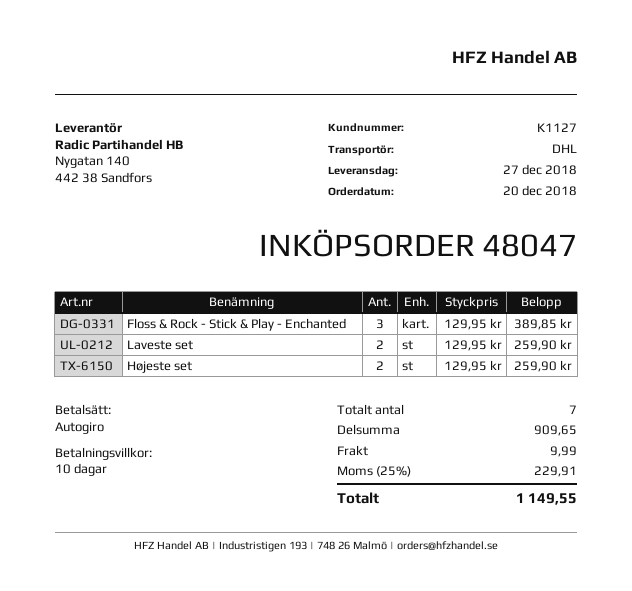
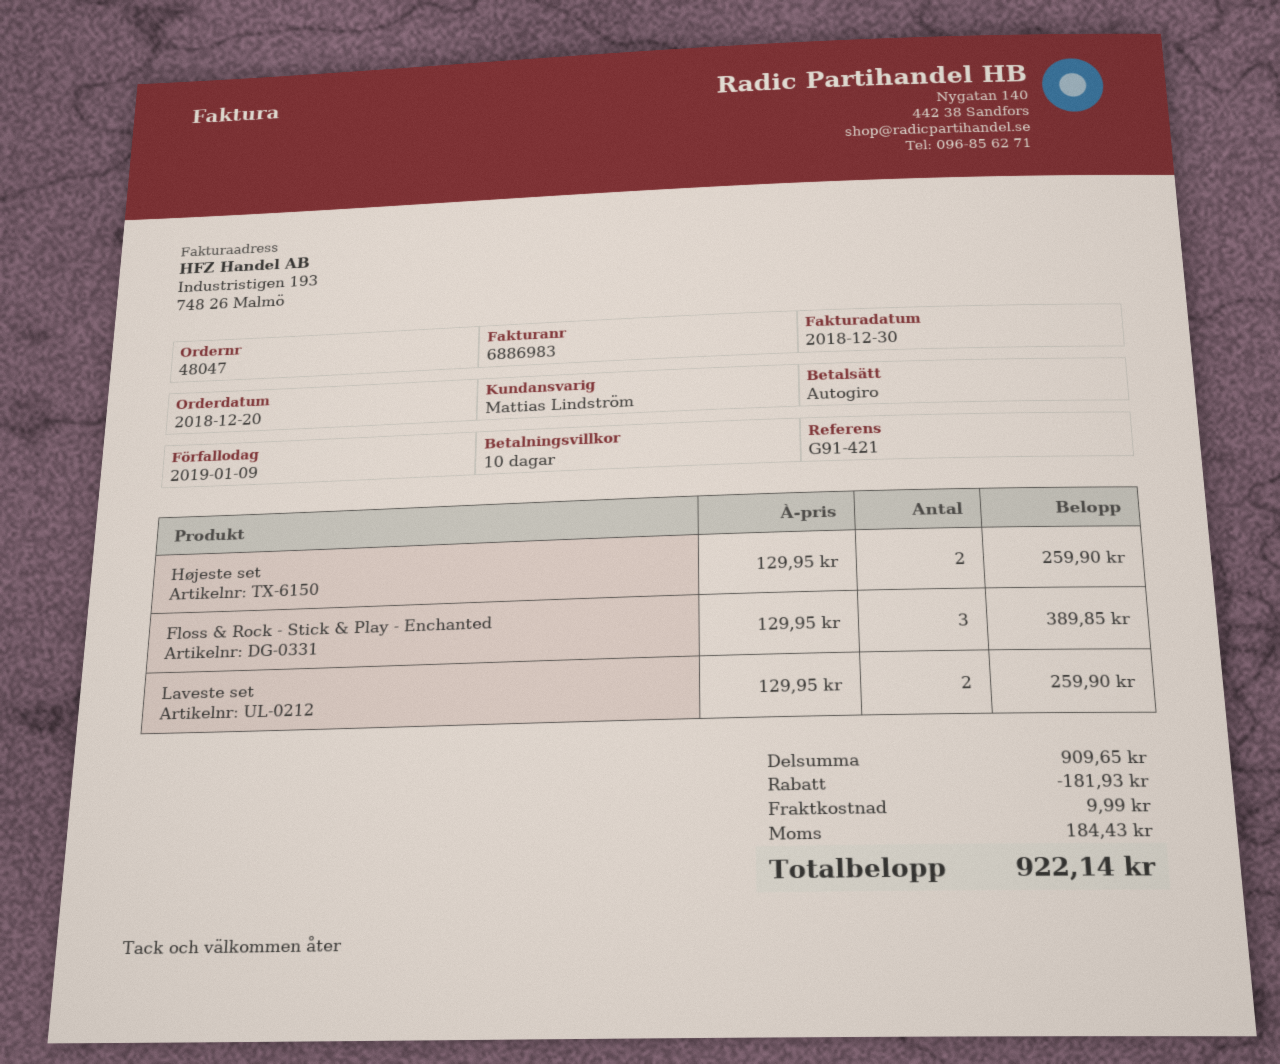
discount: none -> 181.93
tax: 229.91 -> 184.43
total: 1149.55 -> 922.14

